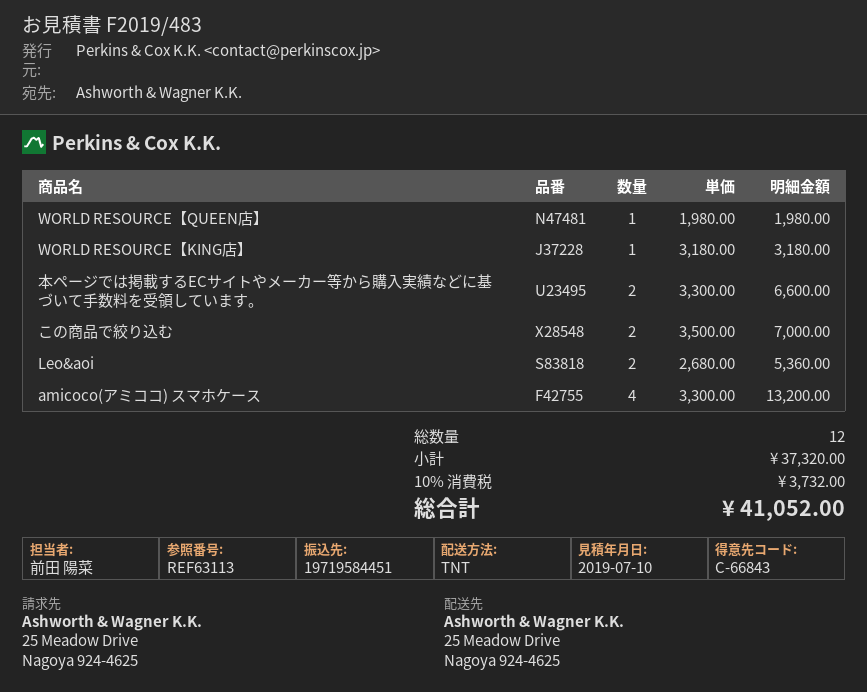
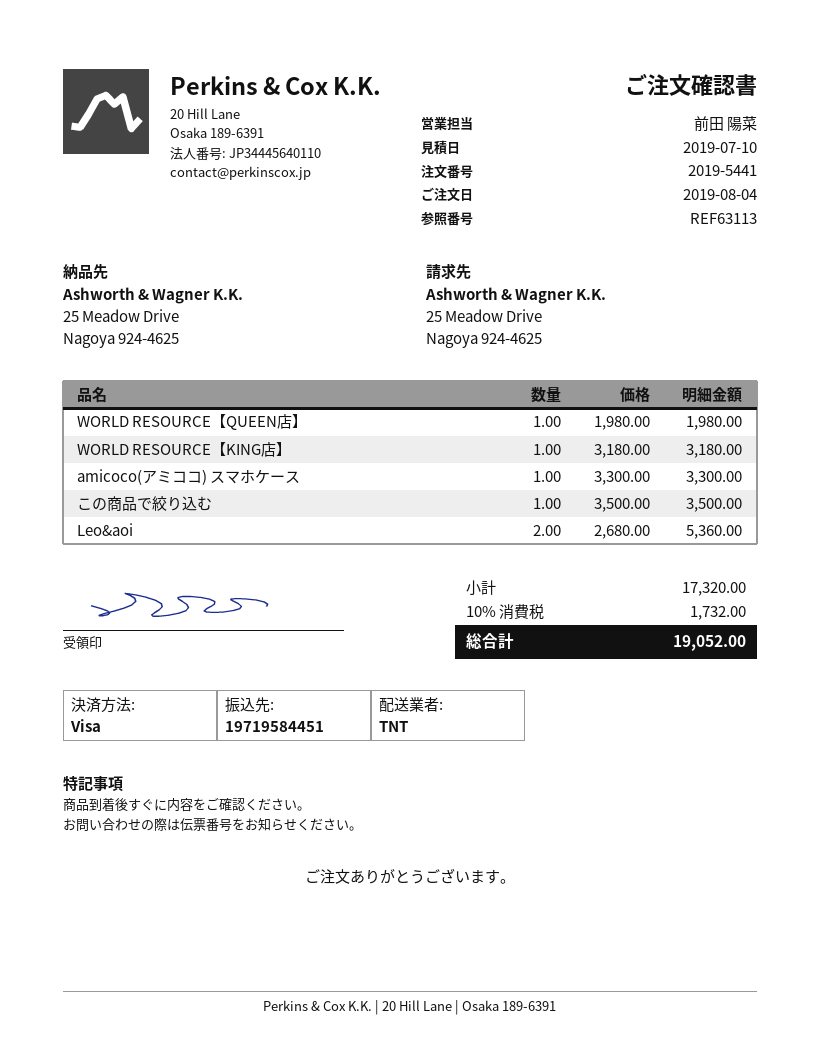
本ページでは掲載するECサイトやメーカー等から購入実績などに基づいて手数料を受領しています。: 2 x 3300.00 = 6600.00 -> none
この商品で絞り込む: 2 x 3500.00 = 7000.00 -> 1 x 3500.00 = 3500.00
amicoco(アミココ) スマホケース: 4 x 3300.00 = 13200.00 -> 1 x 3300.00 = 3300.00
subtotal: 37320.00 -> 17320.00
tax: 10% = 3732.00 -> 10% = 1732.00
total: 41052.00 -> 19052.00

